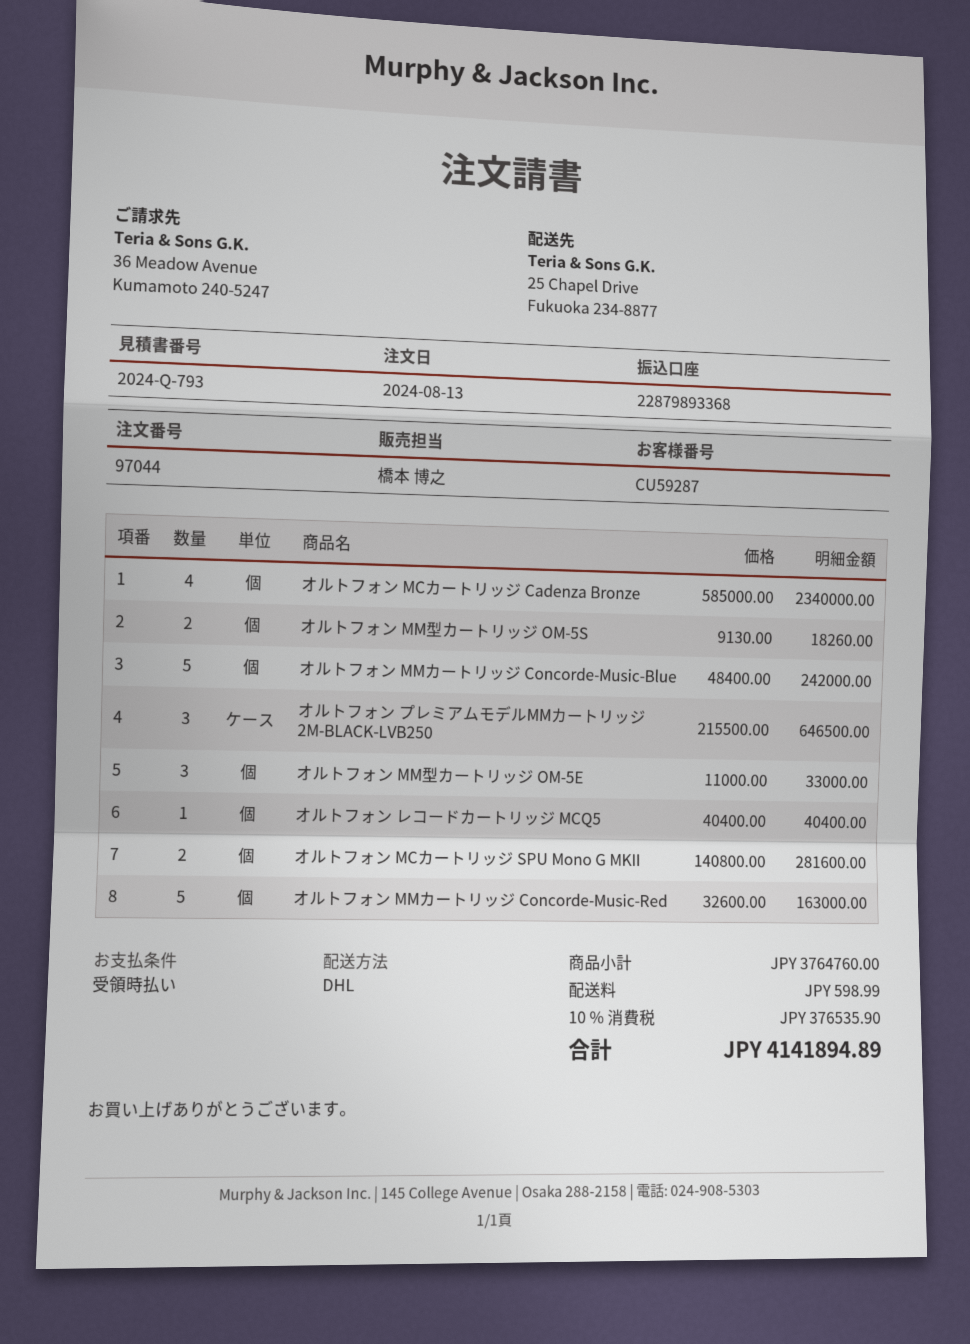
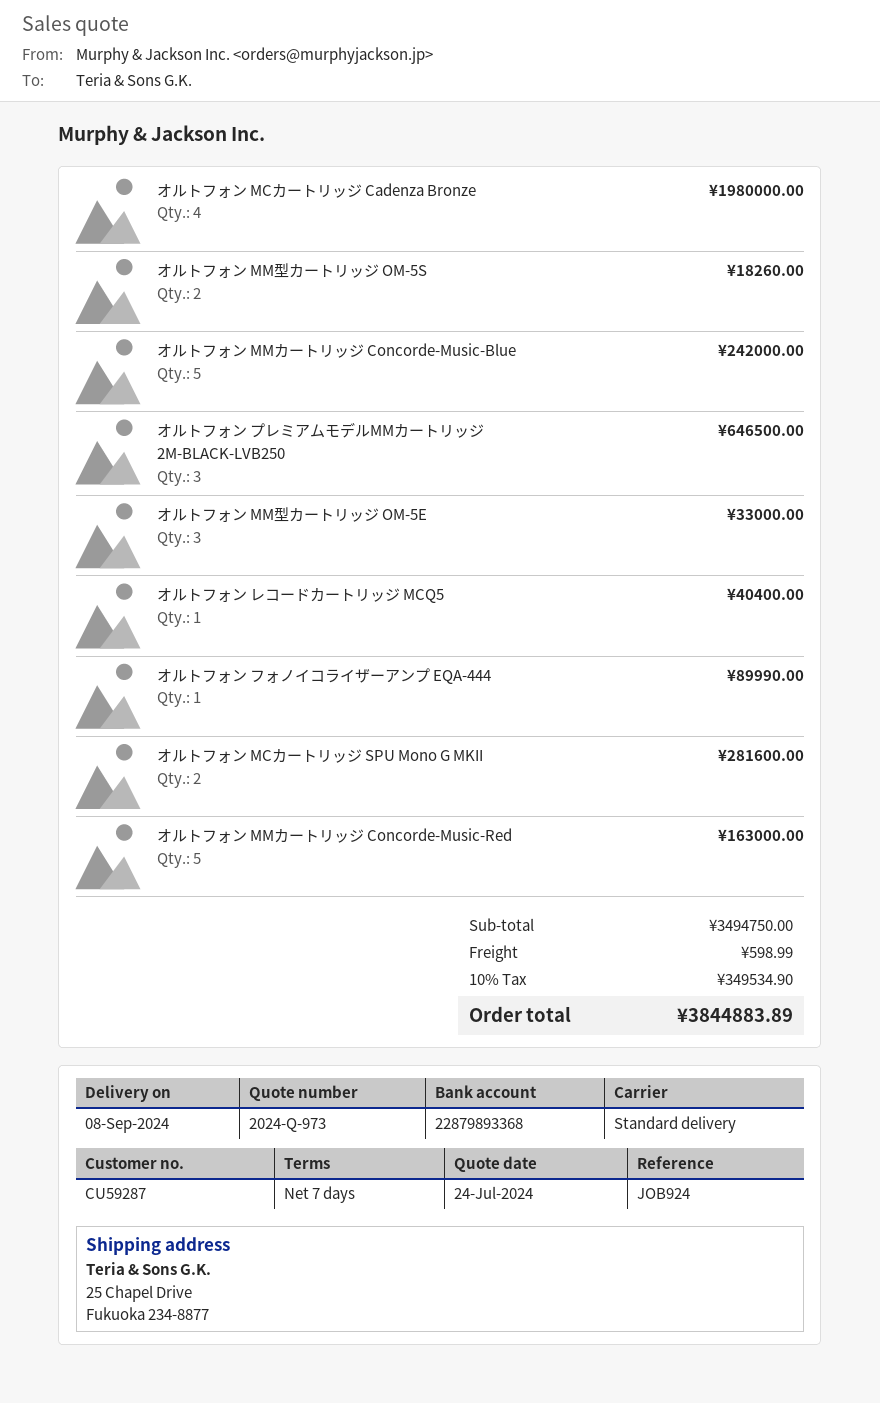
quote number: 2024-Q-793 -> 2024-Q-973
payment terms: on receipt -> 7 days
shipping method: DHL -> standard
オルトフォン MCカートリッジ Cadenza Bronze: 4 for 2340000.00 -> 4 for 1980000.00
オルトフォン フォノイコライザーアンプ EQA-444: none -> 1 for 89990.00
subtotal: 3764760.00 -> 3494750.00
tax: 10% = 376535.90 -> 10% = 349534.90
total: 4141894.89 -> 3844883.89

